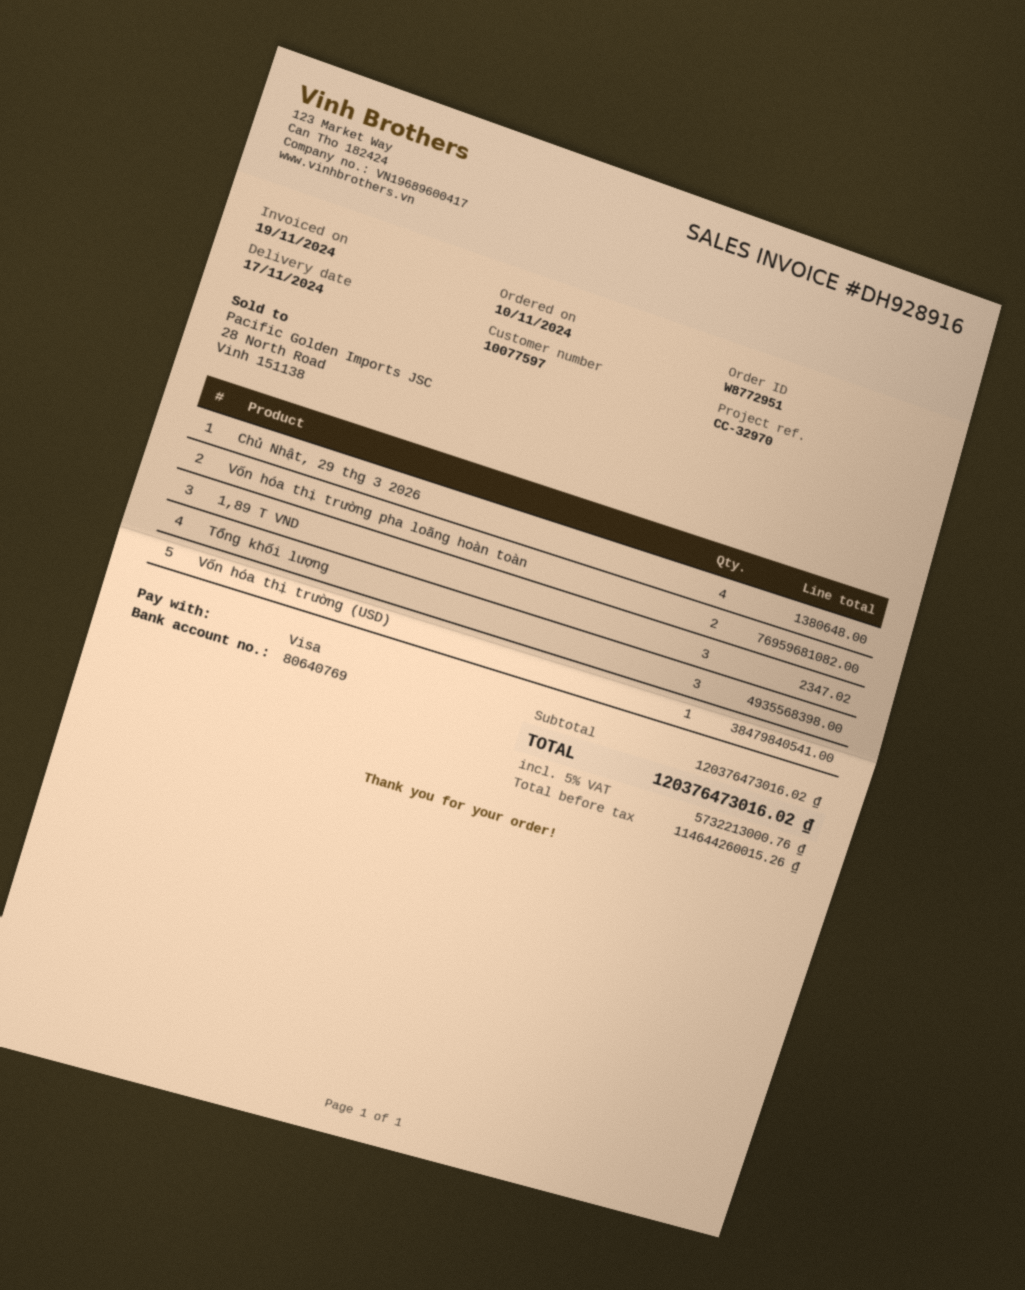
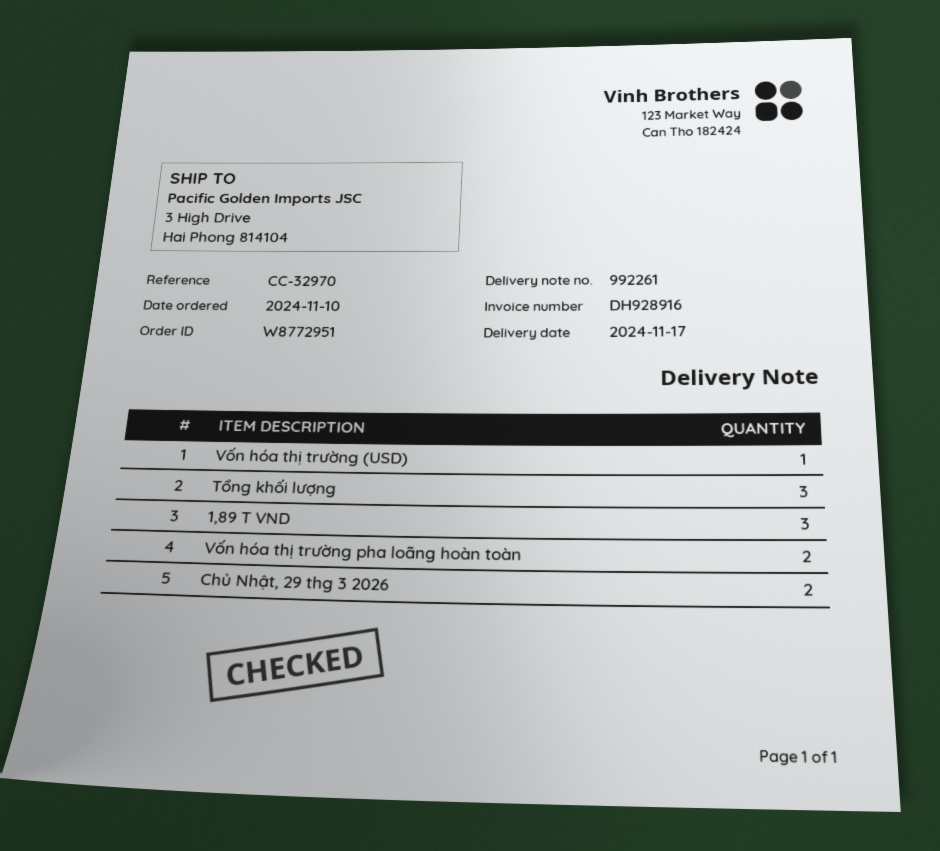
Chủ Nhật, 29 thg 3 2026: 4 -> 2

